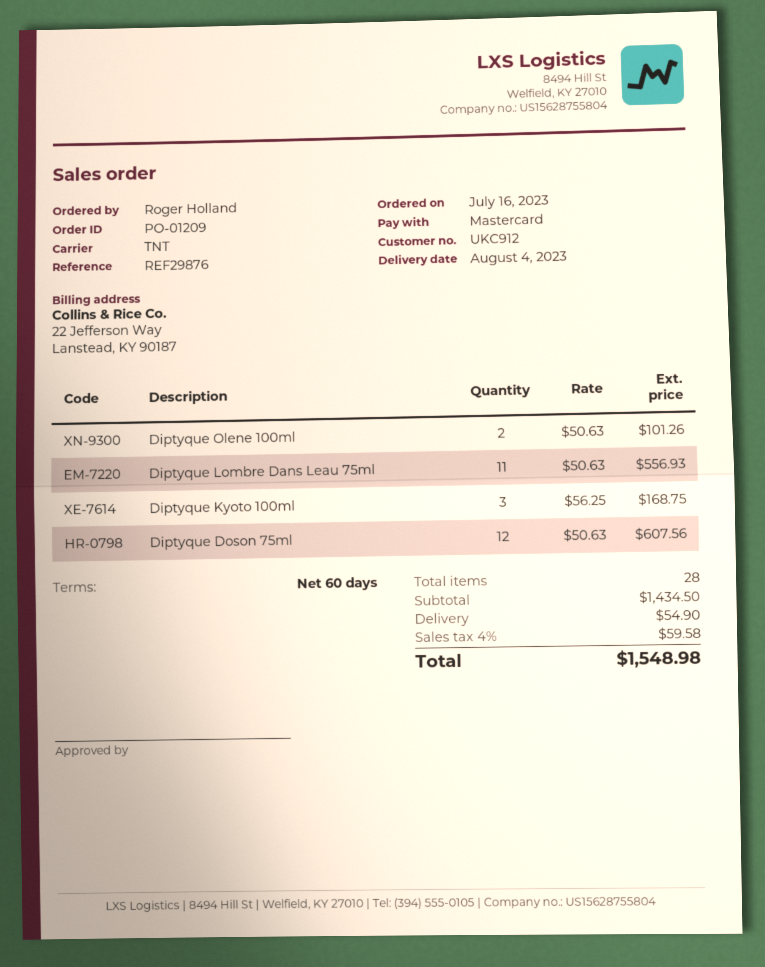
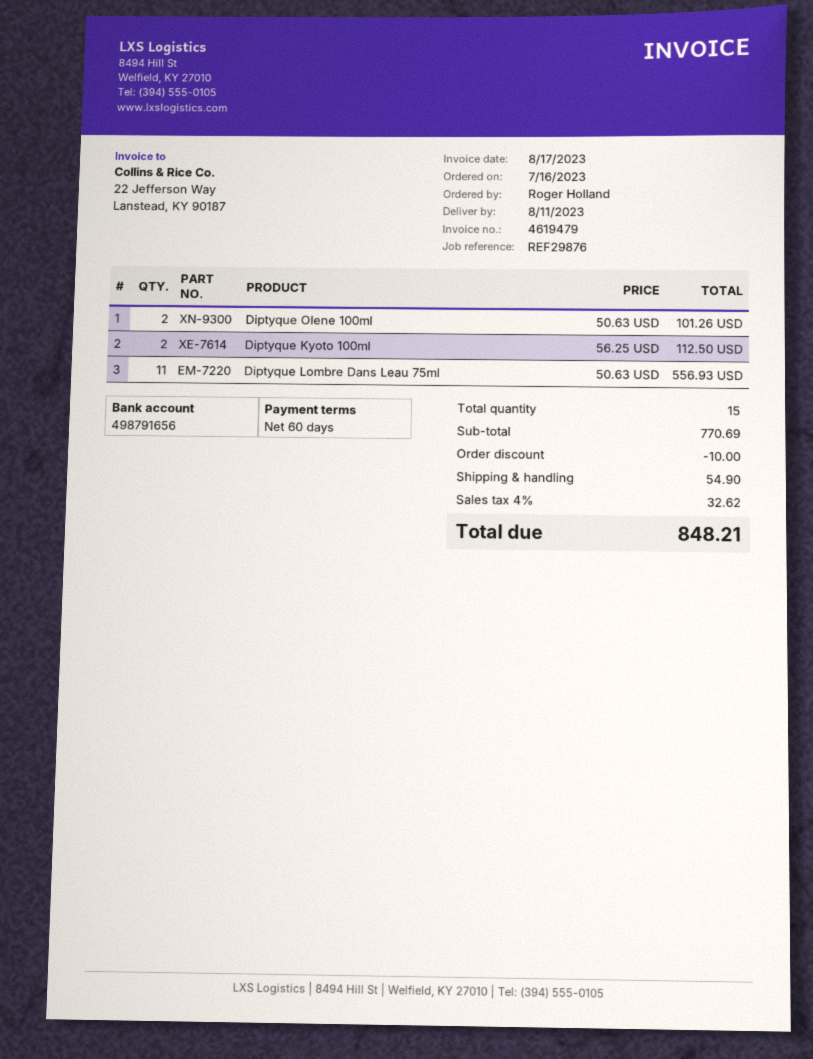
delivery date: 2023-08-04 -> 2023-08-11
Diptyque Kyoto 100ml: 3 x 56.25 = 168.75 -> 2 x 56.25 = 112.50
Diptyque Doson 75ml: 12 x 50.63 = 607.56 -> none
total quantity: 28 -> 15
subtotal: 1434.50 -> 770.69
discount: none -> 10.00
tax: 4% = 59.58 -> 4% = 32.62
total: 1548.98 -> 848.21

